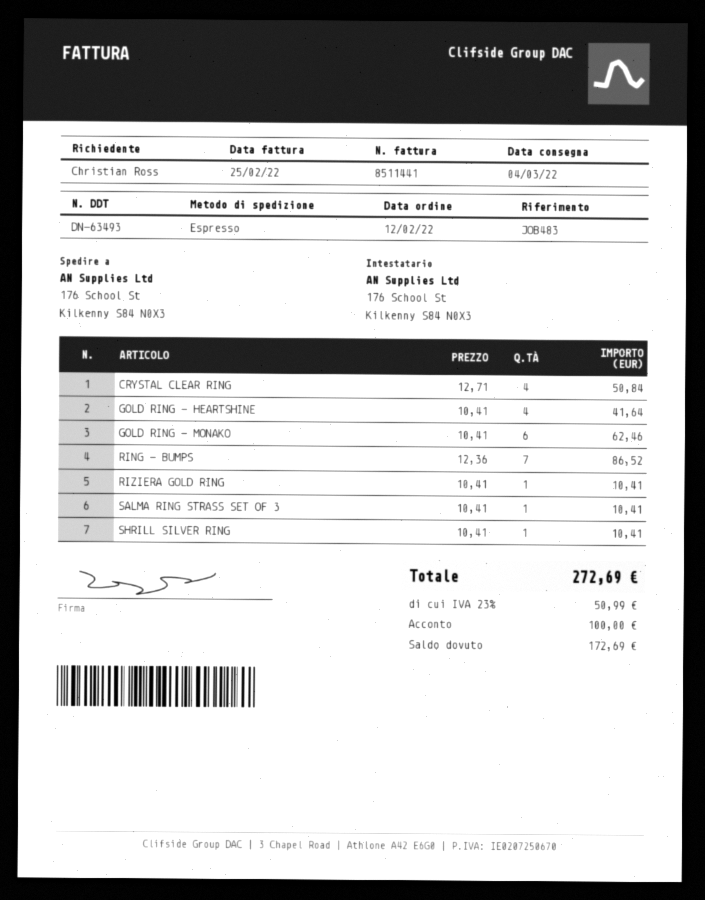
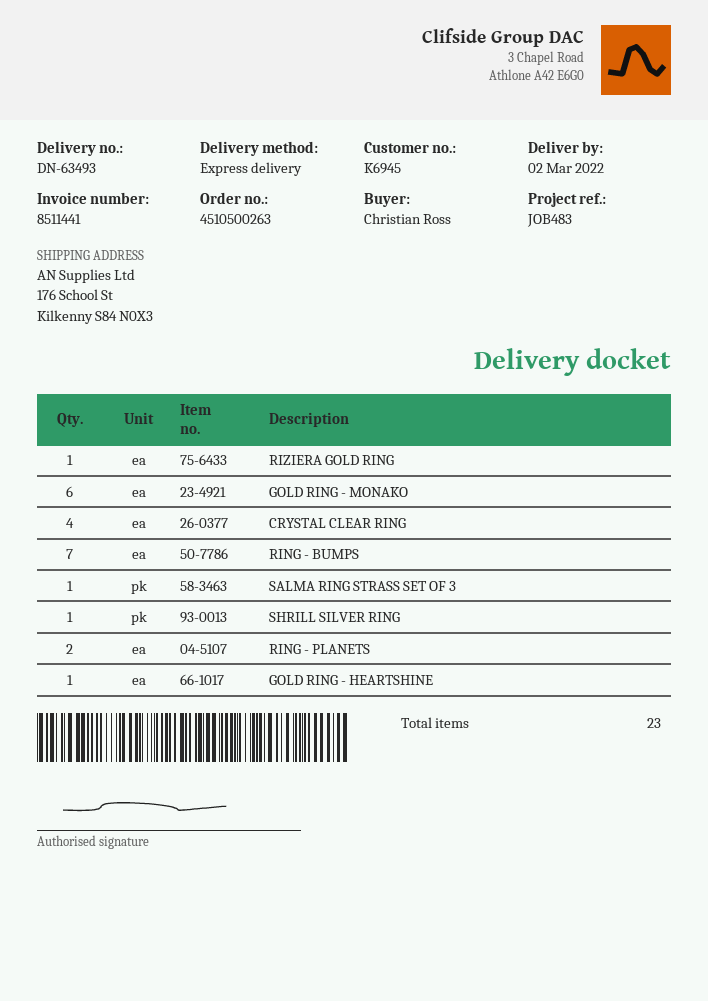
delivery date: 2022-03-04 -> 2022-03-02
GOLD RING - HEARTSHINE: 4 -> 1
RING - PLANETS: none -> 2

